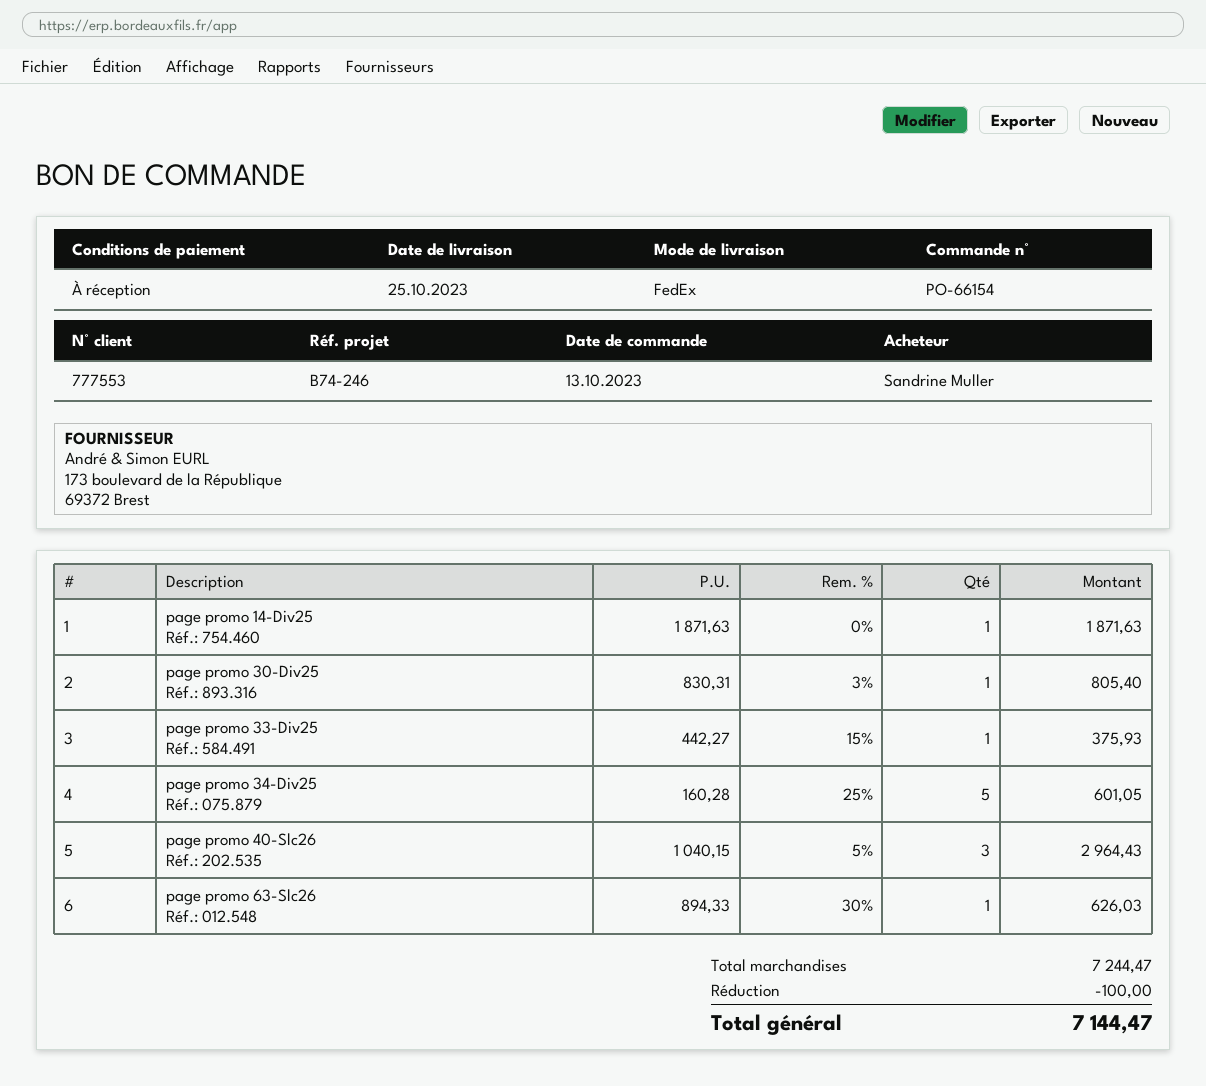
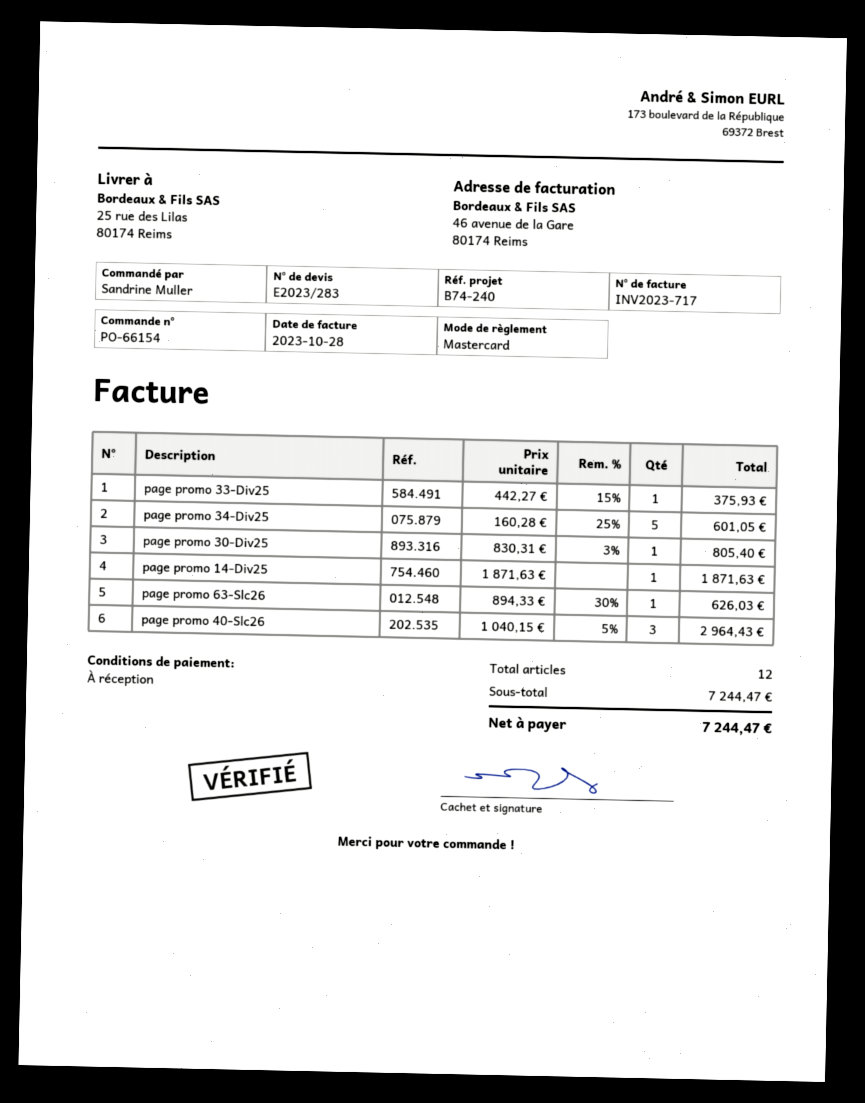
reference: B74-246 -> B74-240
discount: 100.00 -> none
total: 7144.47 -> 7244.47

